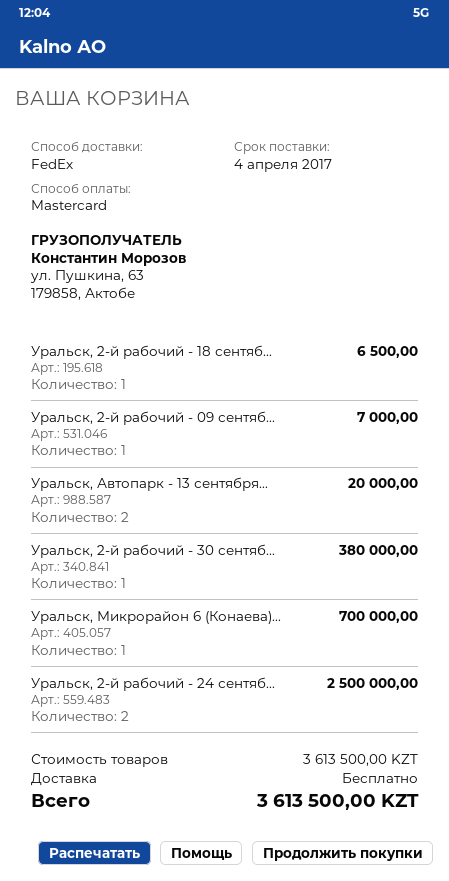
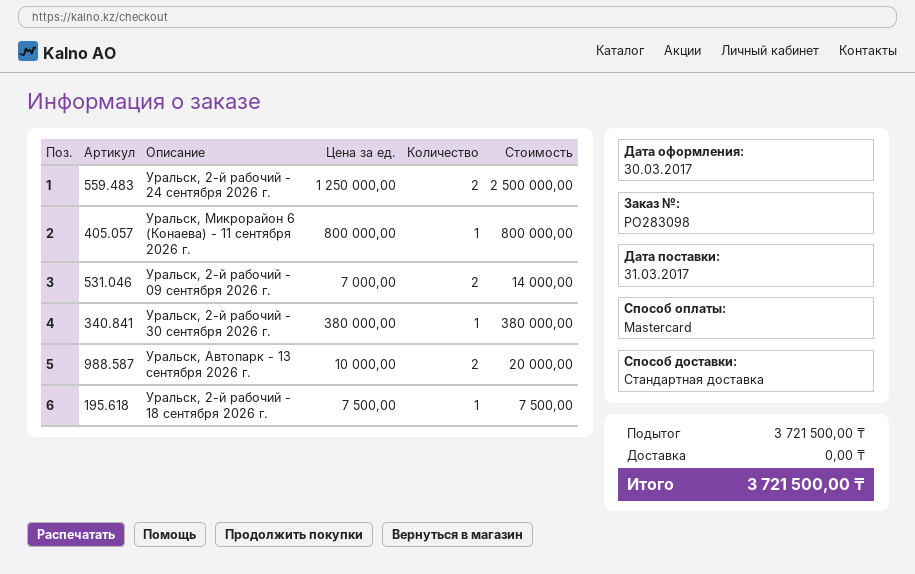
delivery date: 2017-04-04 -> 2017-03-31
shipping method: FedEx -> standard
Уральск, 2-й рабочий - 18 сентяб...: 1 for 6500.00 -> 1 for 7500.00
Уральск, 2-й рабочий - 09 сентяб...: 1 for 7000.00 -> 2 for 14000.00
Уральск, Микрорайон 6 (Конаева)...: 1 for 700000.00 -> 1 for 800000.00
subtotal: 3613500.00 -> 3721500.00
total: 3613500.00 -> 3721500.00

